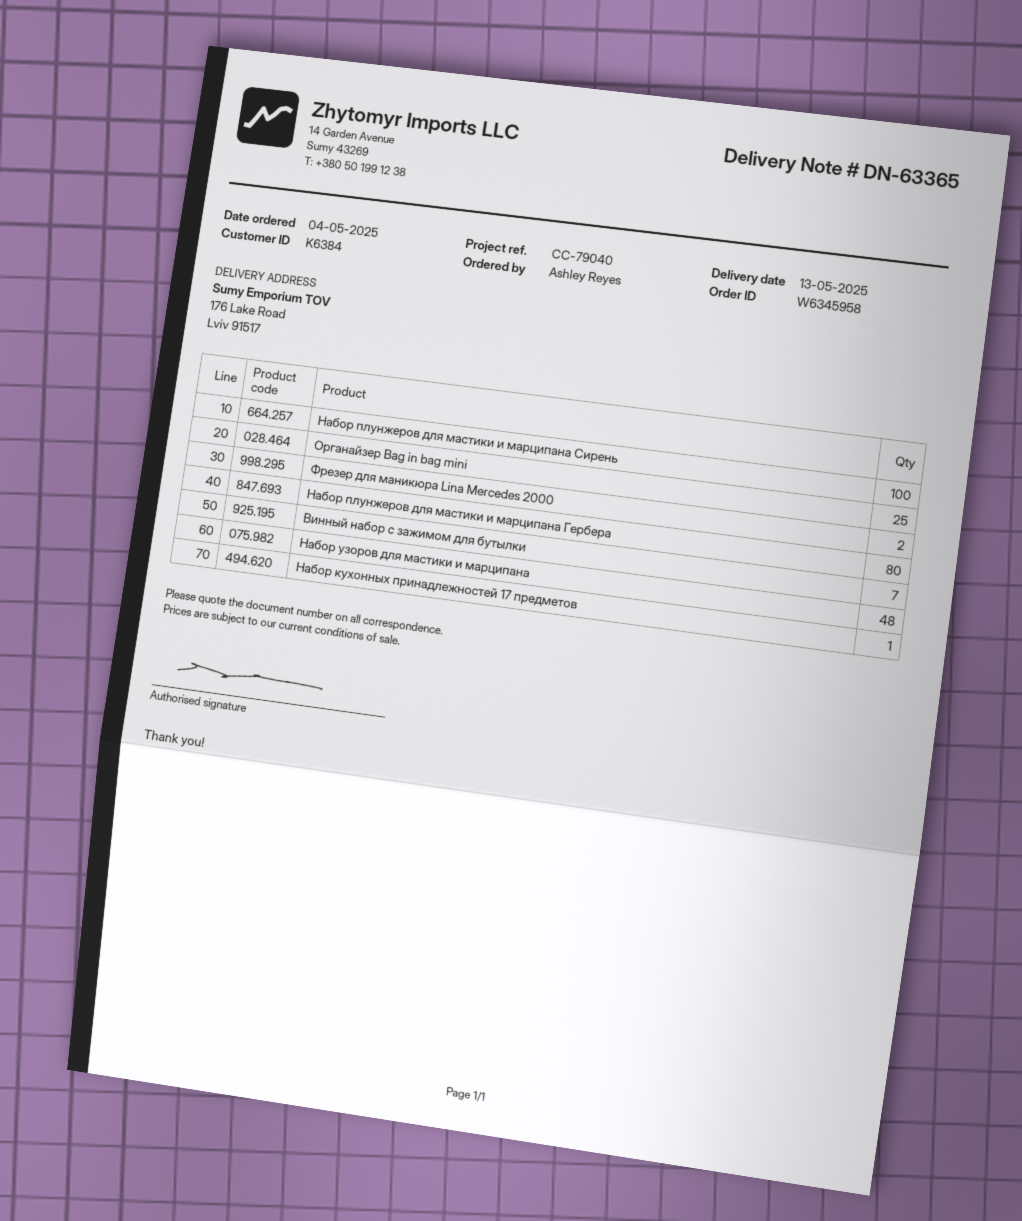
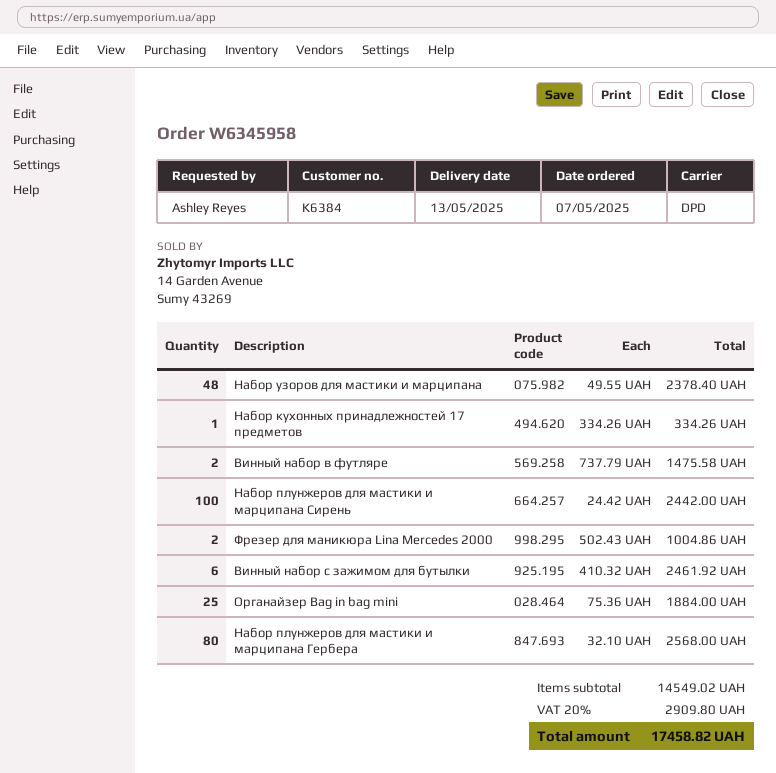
order date: 2025-05-04 -> 2025-05-07
Винный набор с зажимом для бутылки: 7 -> 6
Винный набор в футляре: none -> 2

